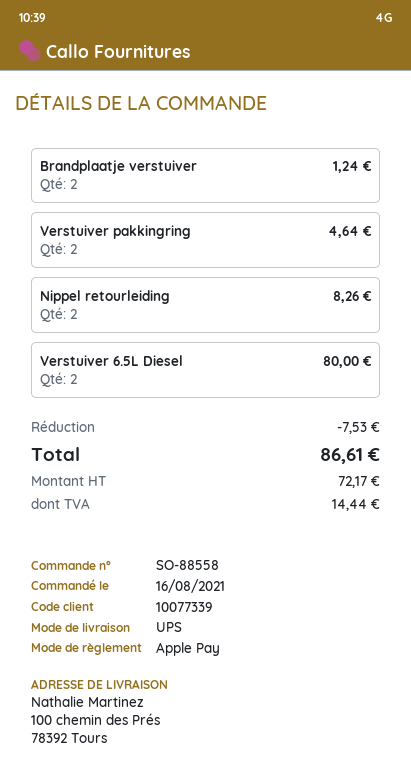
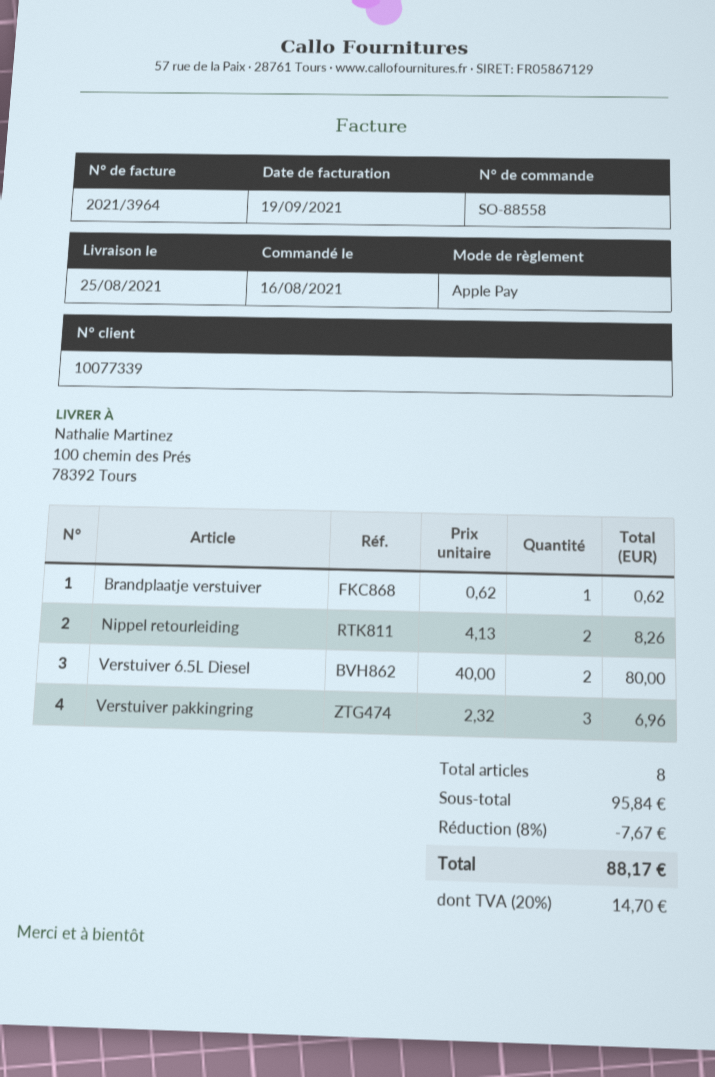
Brandplaatje verstuiver: 2 for 1.24 -> 1 for 0.62
Verstuiver pakkingring: 2 for 4.64 -> 3 for 6.96
discount: 7.53 -> 7.67
tax: 14.44 -> 14.70
total: 86.61 -> 88.17

